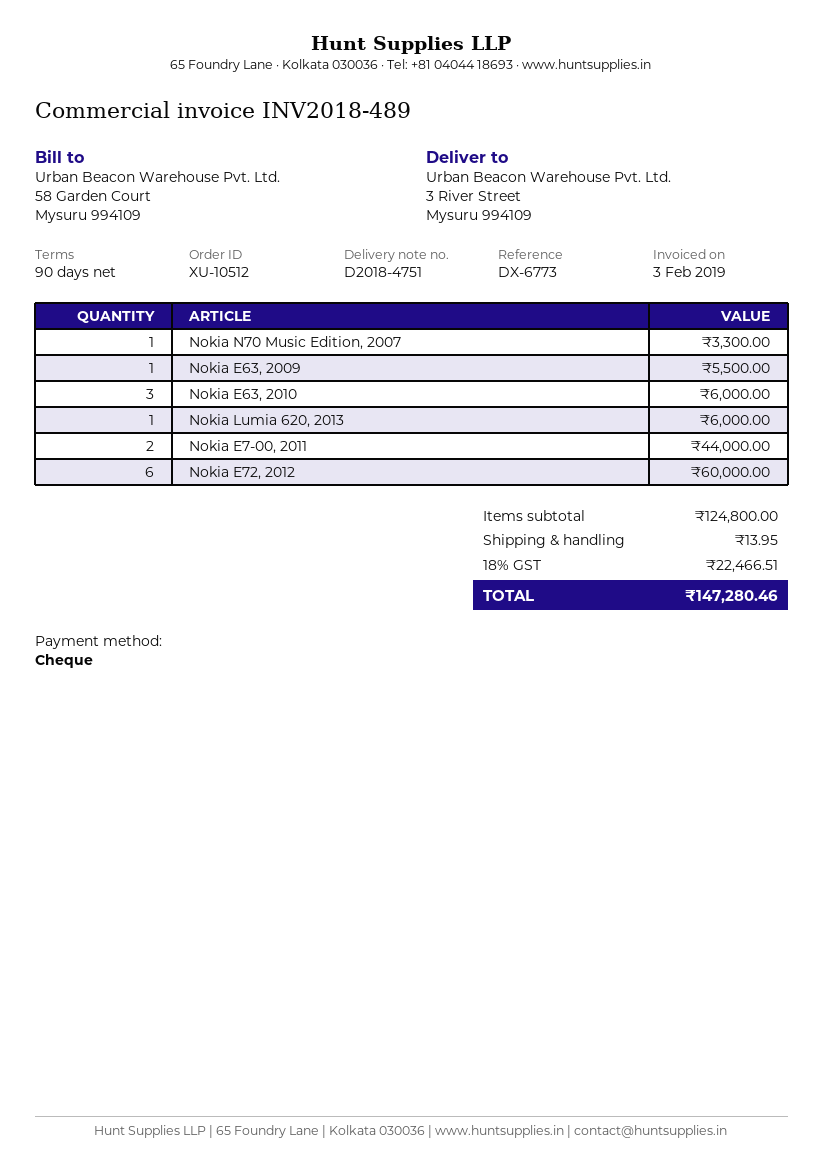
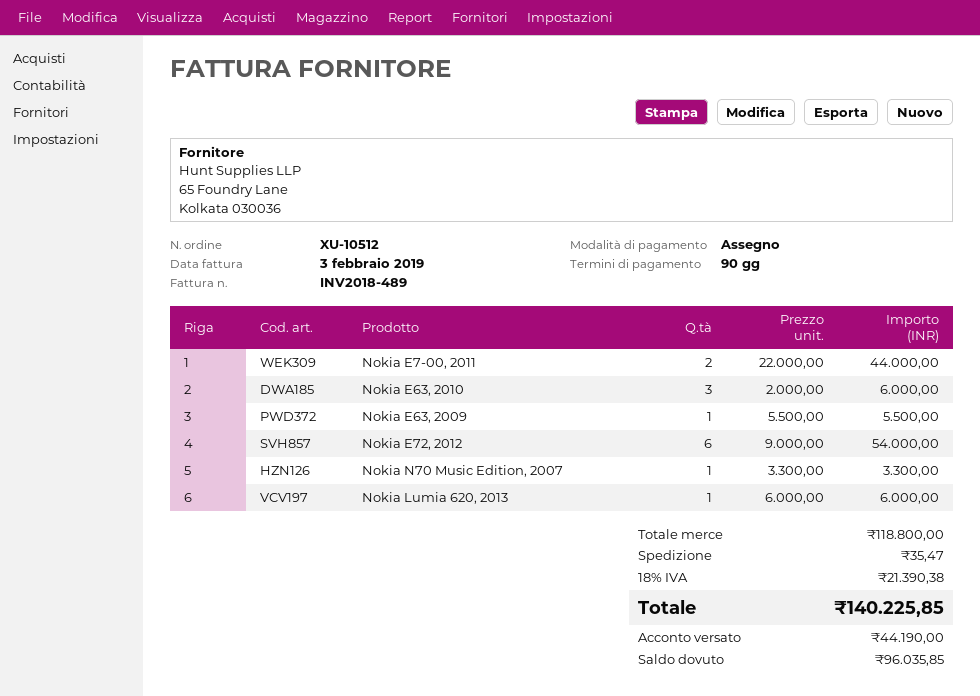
Nokia E72, 2012: 6 for 60000.00 -> 6 for 54000.00
subtotal: 124800.00 -> 118800.00
shipping: 13.95 -> 35.47
tax: 18% = 22466.51 -> 18% = 21390.38
total: 147280.46 -> 140225.85

